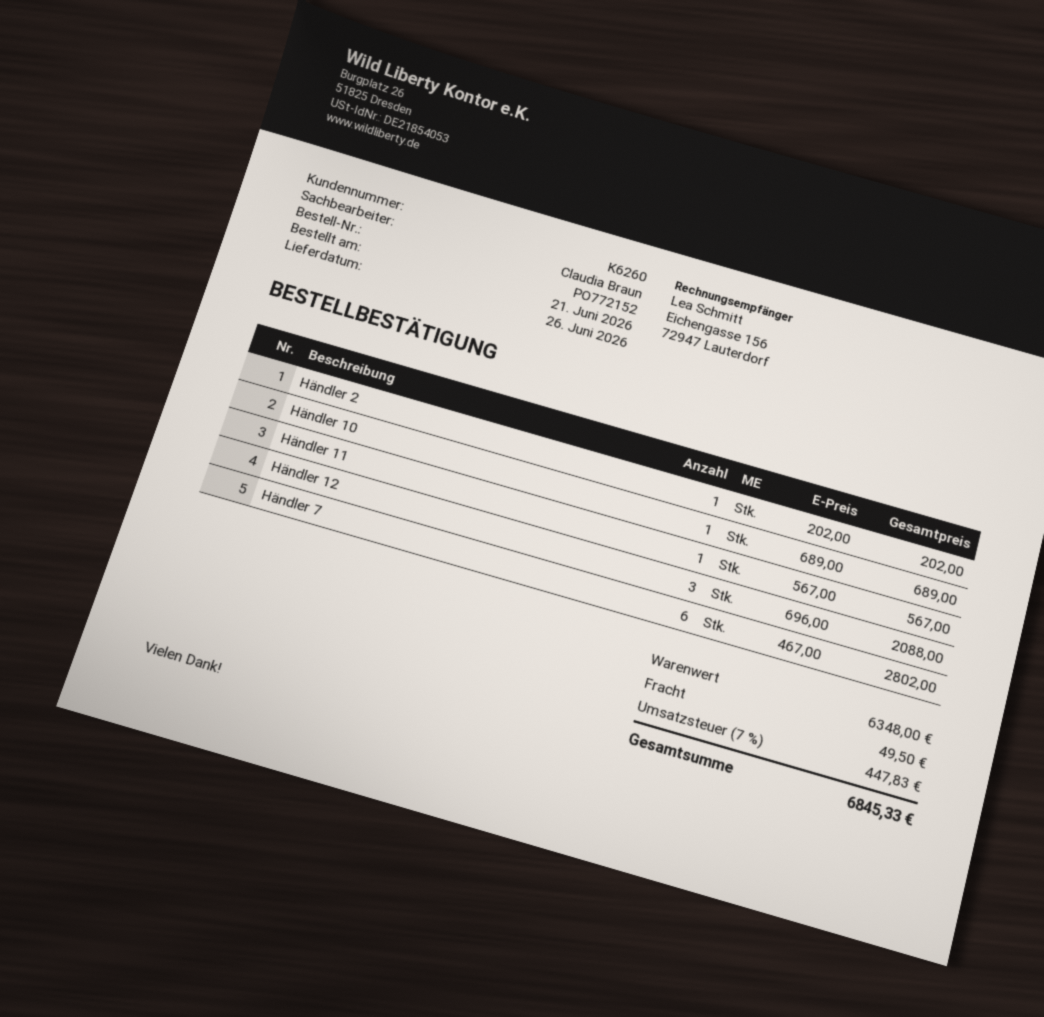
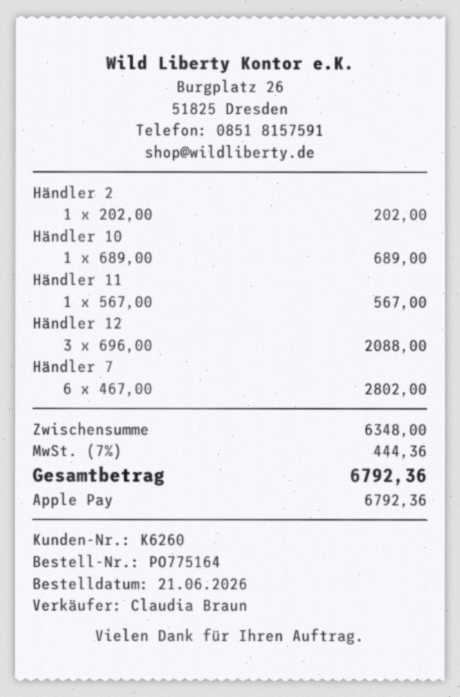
order number: PO772152 -> PO775164
shipping: 49.50 -> none
tax: 7% = 447.83 -> 7% = 444.36
total: 6845.33 -> 6792.36

